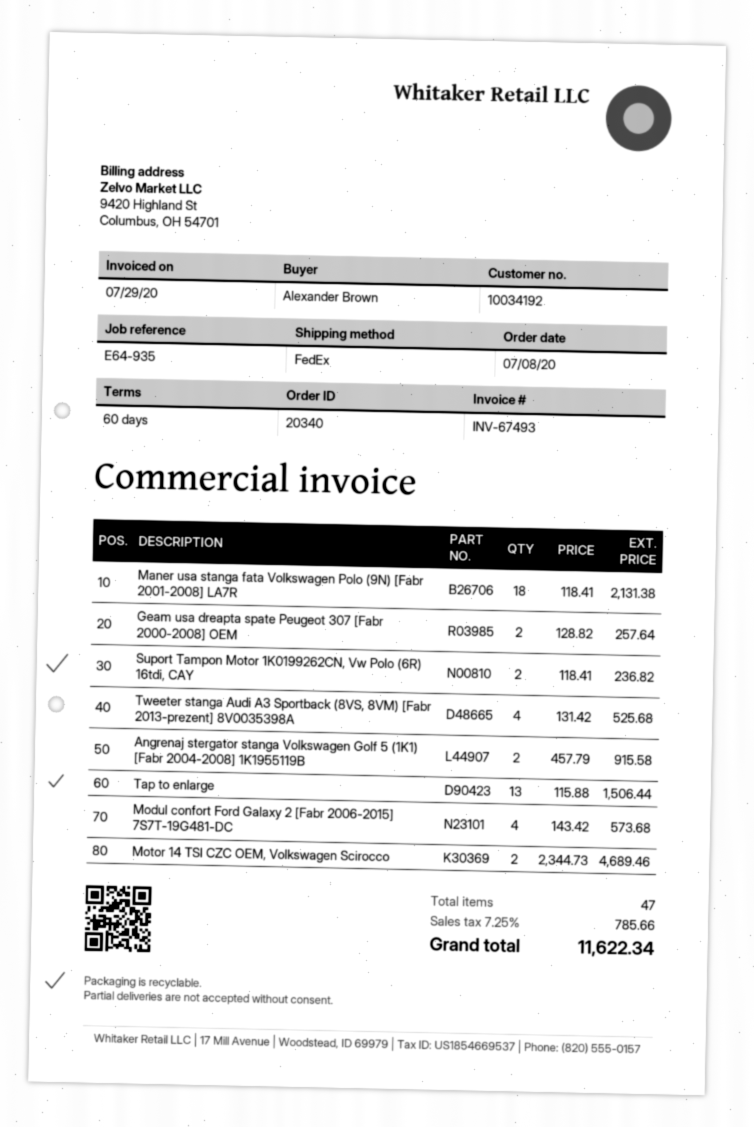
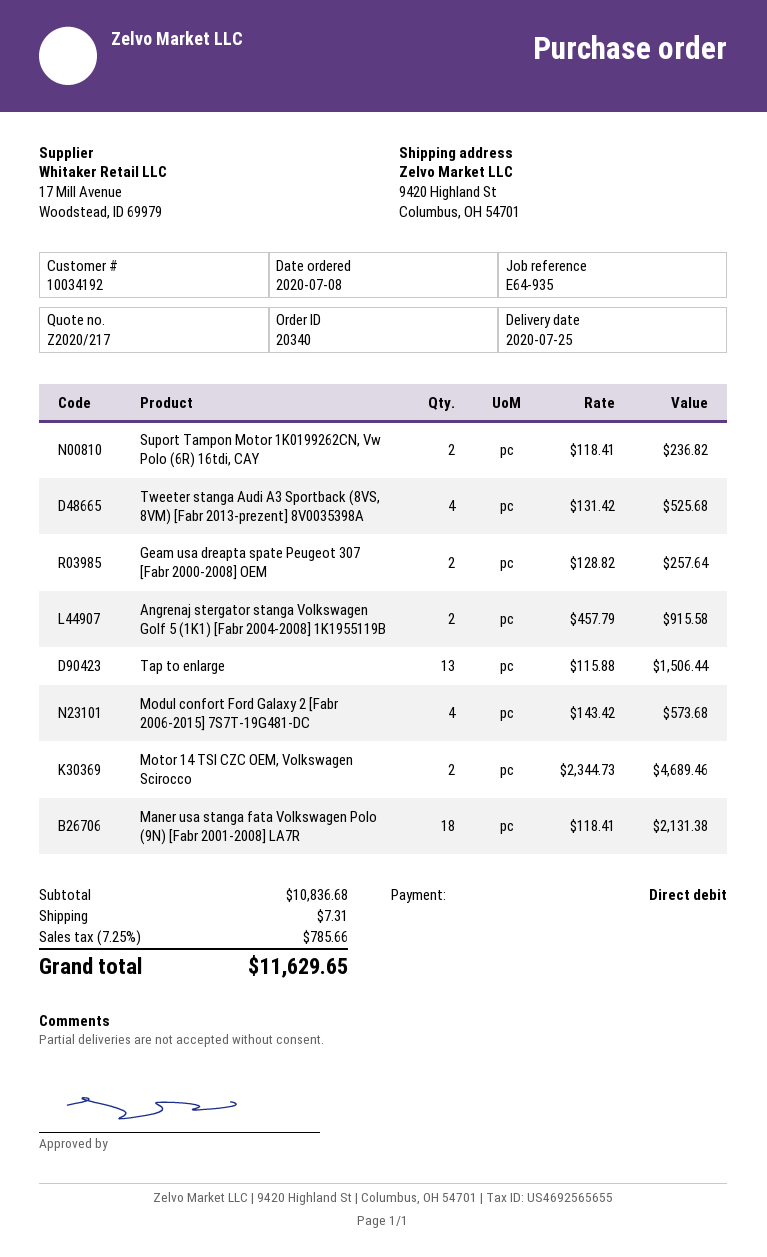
shipping: none -> 7.31
total: 11622.34 -> 11629.65

